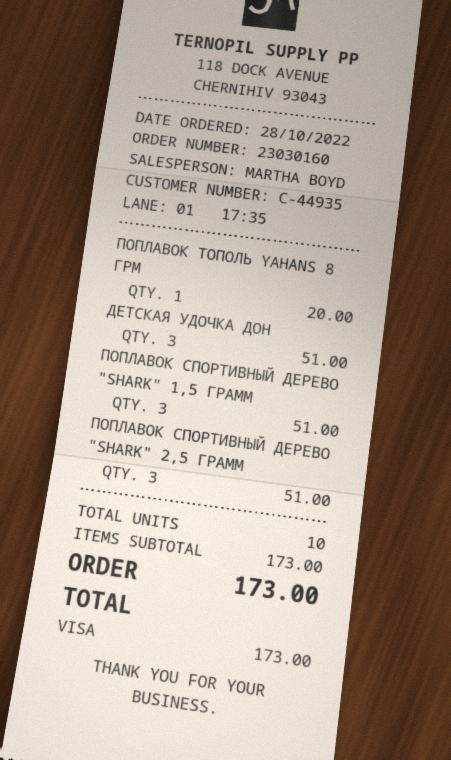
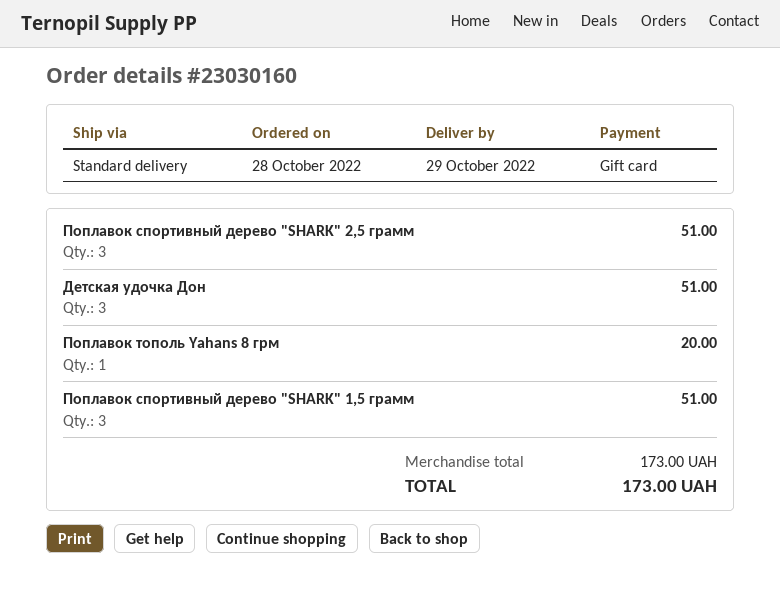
payment method: Visa -> gift card

